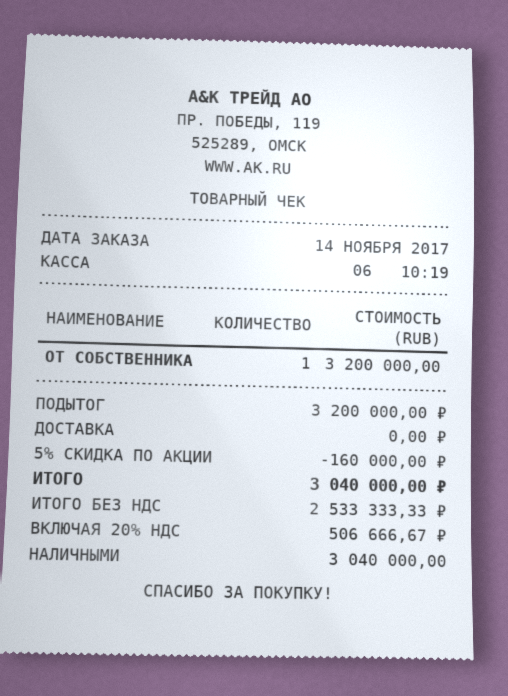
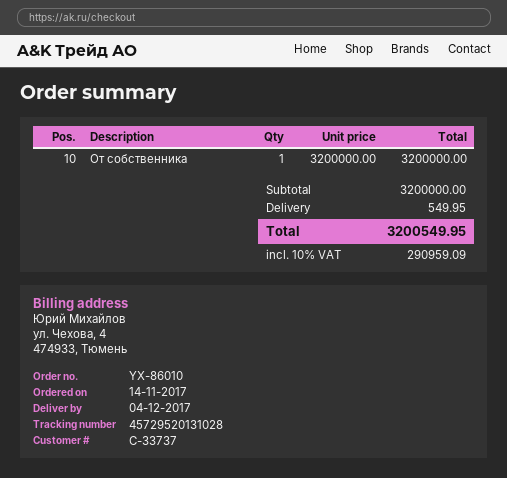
discount: 5% = 160000.00 -> none
shipping: 0.00 -> 549.95
tax: 20% = 506666.67 -> 10% = 290959.09
total: 3040000.00 -> 3200549.95

